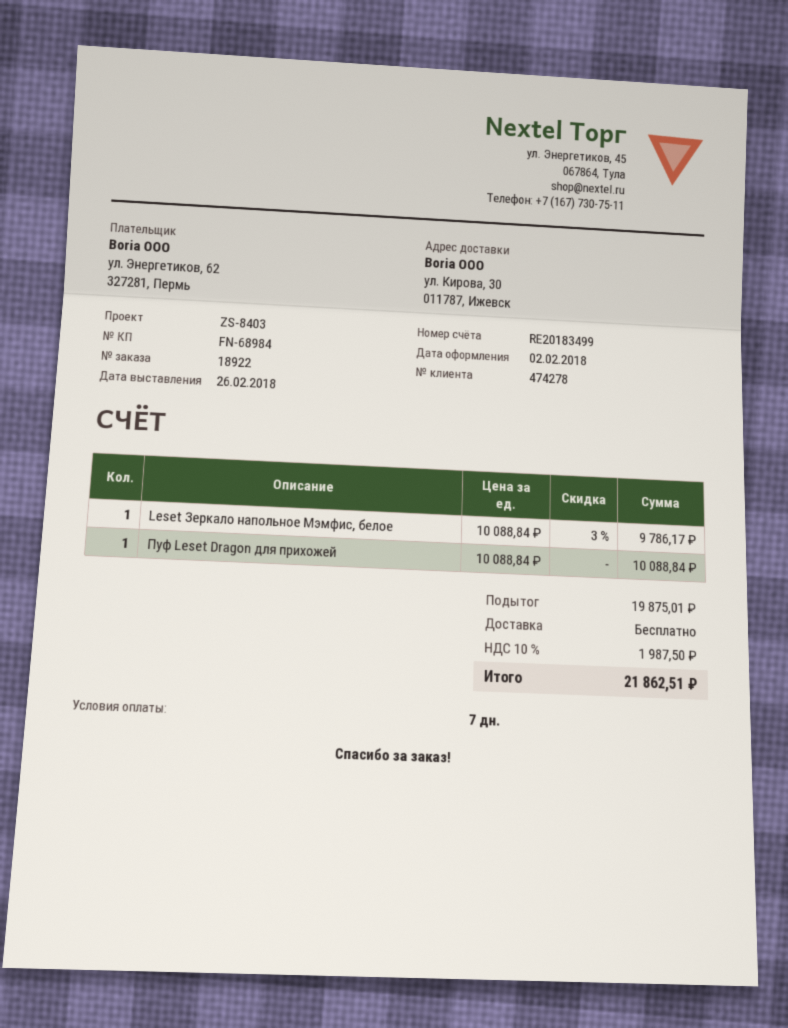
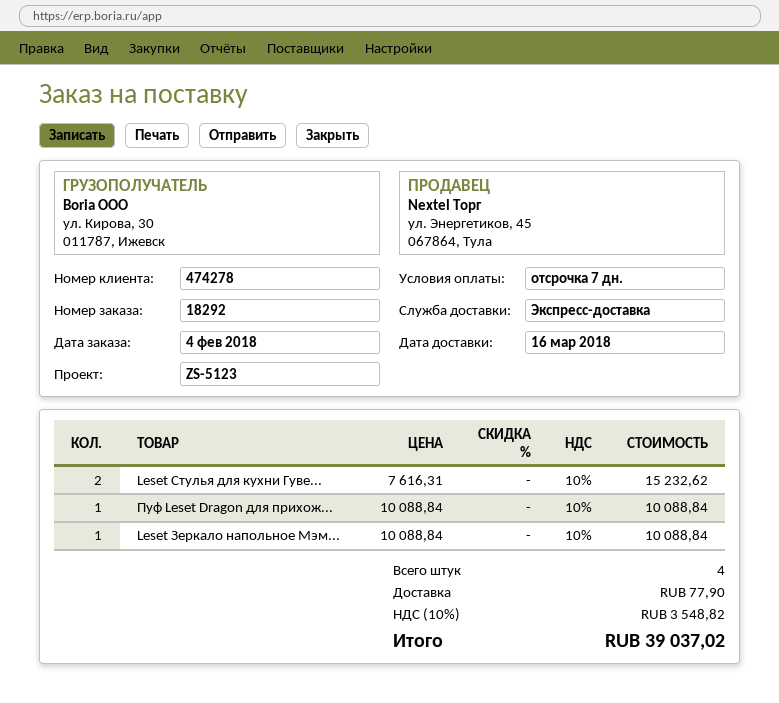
order number: 18922 -> 18292
order date: 2018-02-02 -> 2018-02-04
reference: ZS-8403 -> ZS-5123
Leset Зеркало напольное Мэмфис, белое: 1 x 10088.84 - 3% = 9786.17 -> 1 x 10088.84 = 10088.84
Leset Стулья для кухни Гуве...: none -> 2 x 7616.31 = 15232.62
shipping: 0.00 -> 77.90
tax: 10% = 1987.50 -> 10% = 3548.82
total: 21862.51 -> 39037.02

